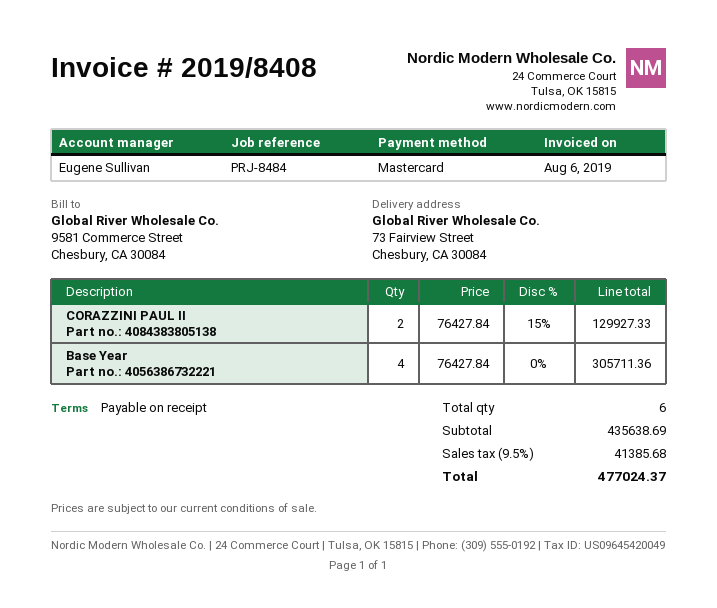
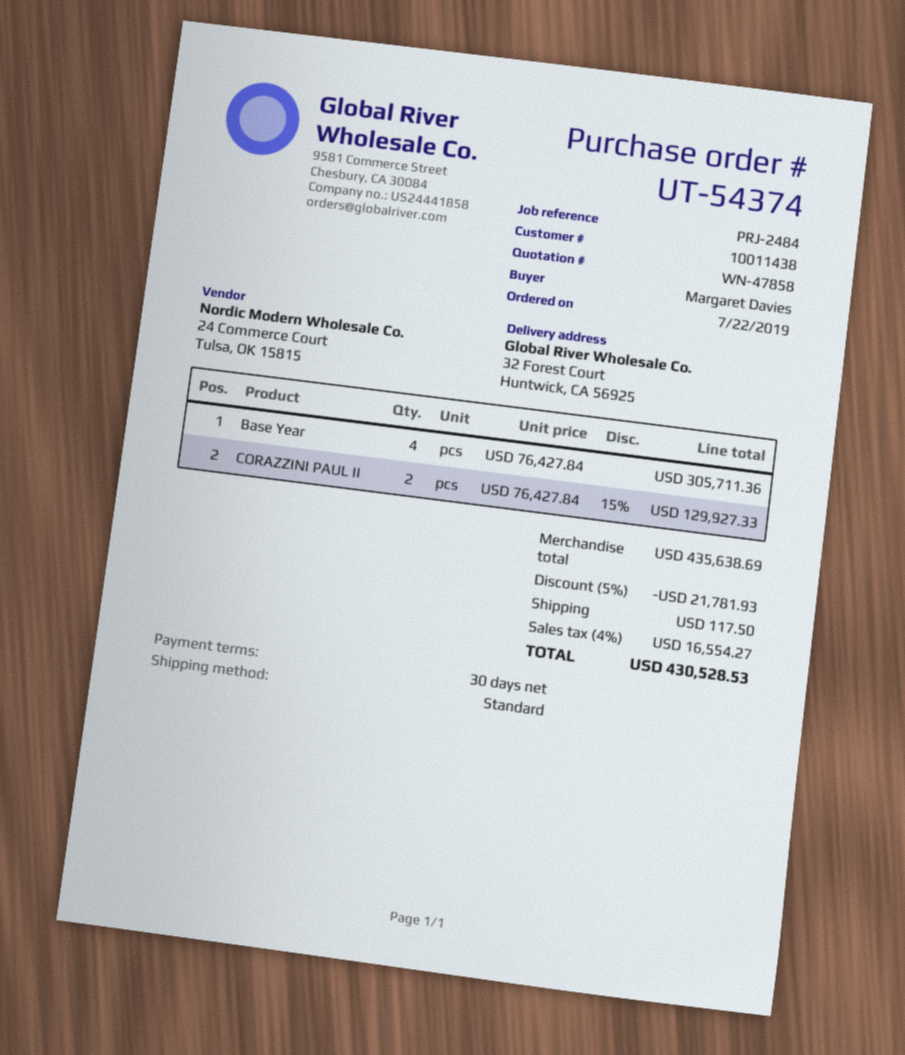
payment terms: on receipt -> 30 days
reference: PRJ-8484 -> PRJ-2484
ship to: 73 Fairview Street, Chesbury, CA 30084 -> 32 Forest Court, Huntwick, CA 56925
discount: none -> 5% = 21781.93
shipping: none -> 117.50
tax: 9.5% = 41385.68 -> 4% = 16554.27
total: 477024.37 -> 430528.53

